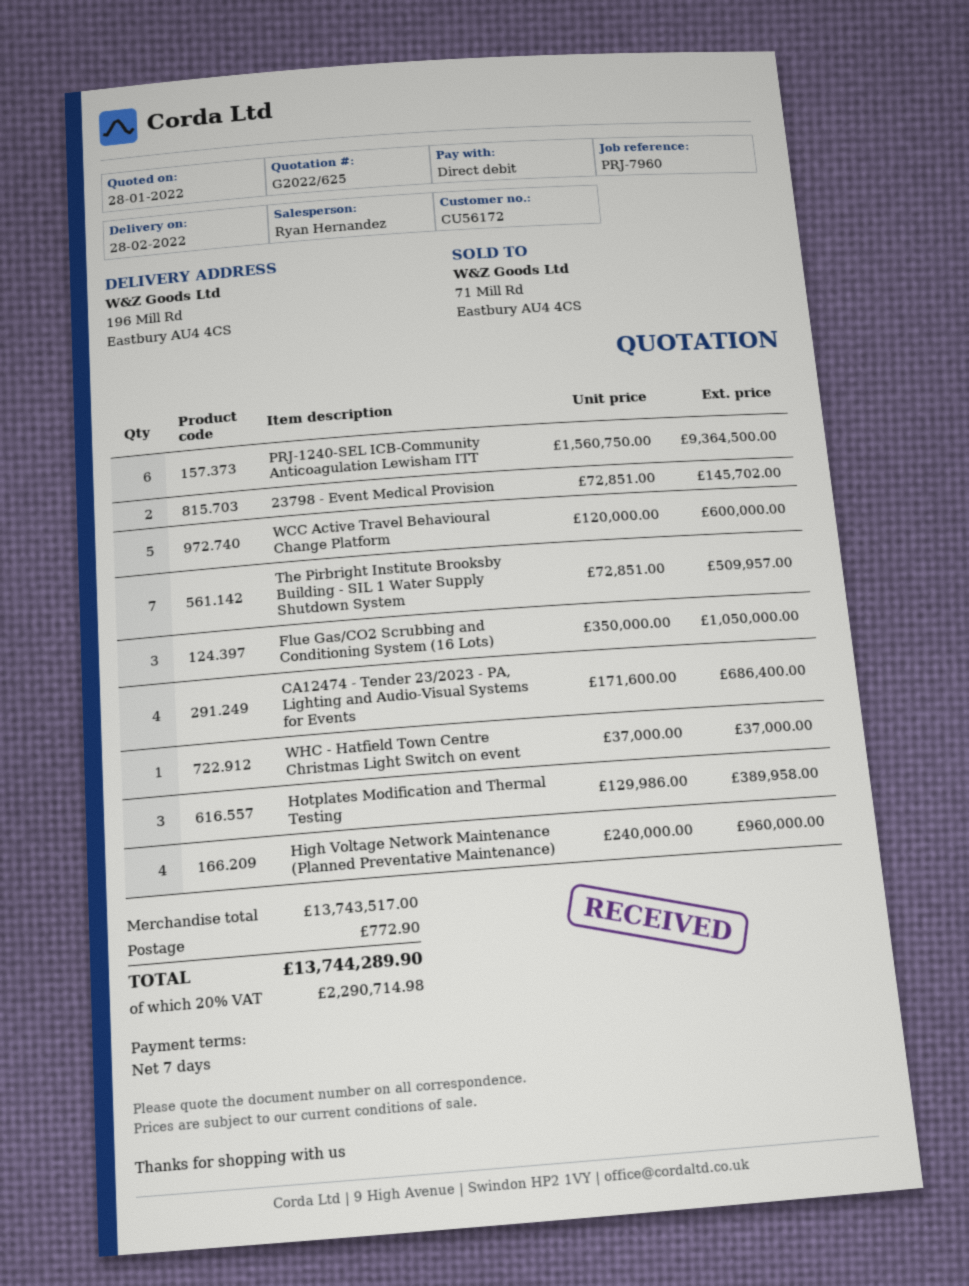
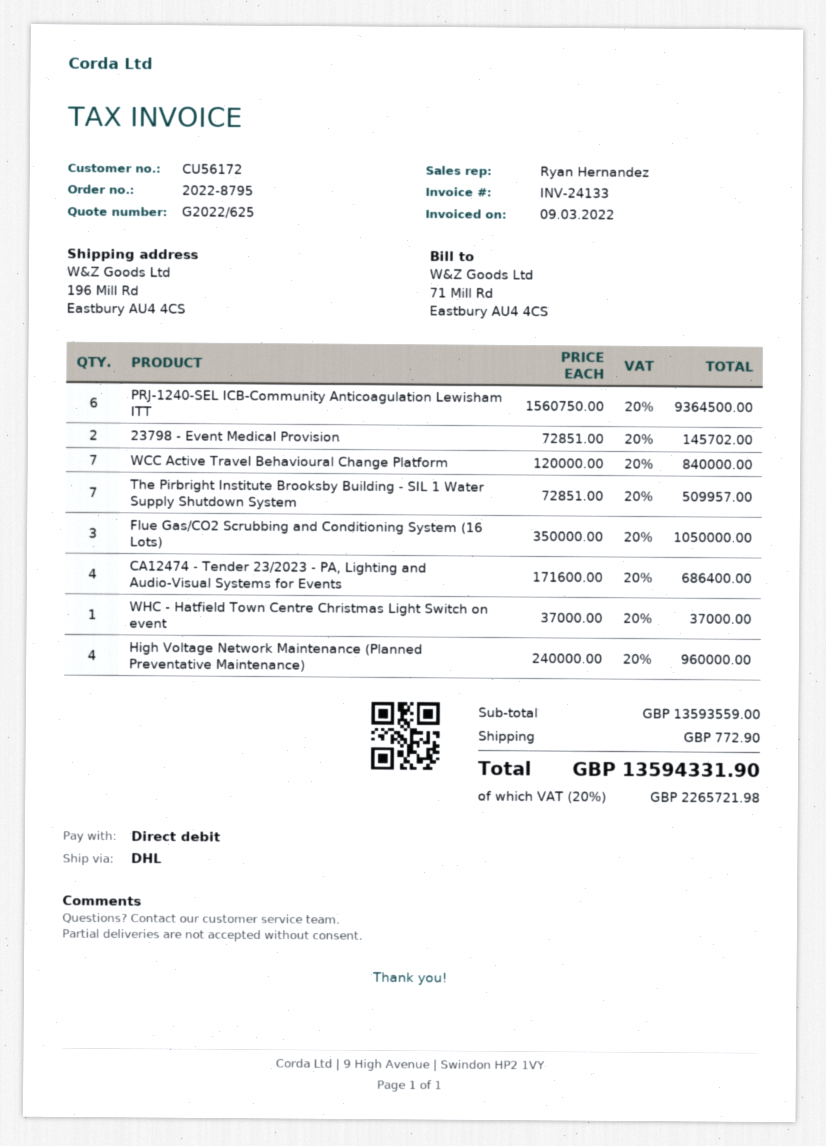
WCC Active Travel Behavioural Change Platform: 5 x 120000.00 = 600000.00 -> 7 x 120000.00 = 840000.00
Hotplates Modification and Thermal Testing: 3 x 129986.00 = 389958.00 -> none
subtotal: 13743517.00 -> 13593559.00
tax: 20% = 2290714.98 -> 20% = 2265721.98
total: 13744289.90 -> 13594331.90

